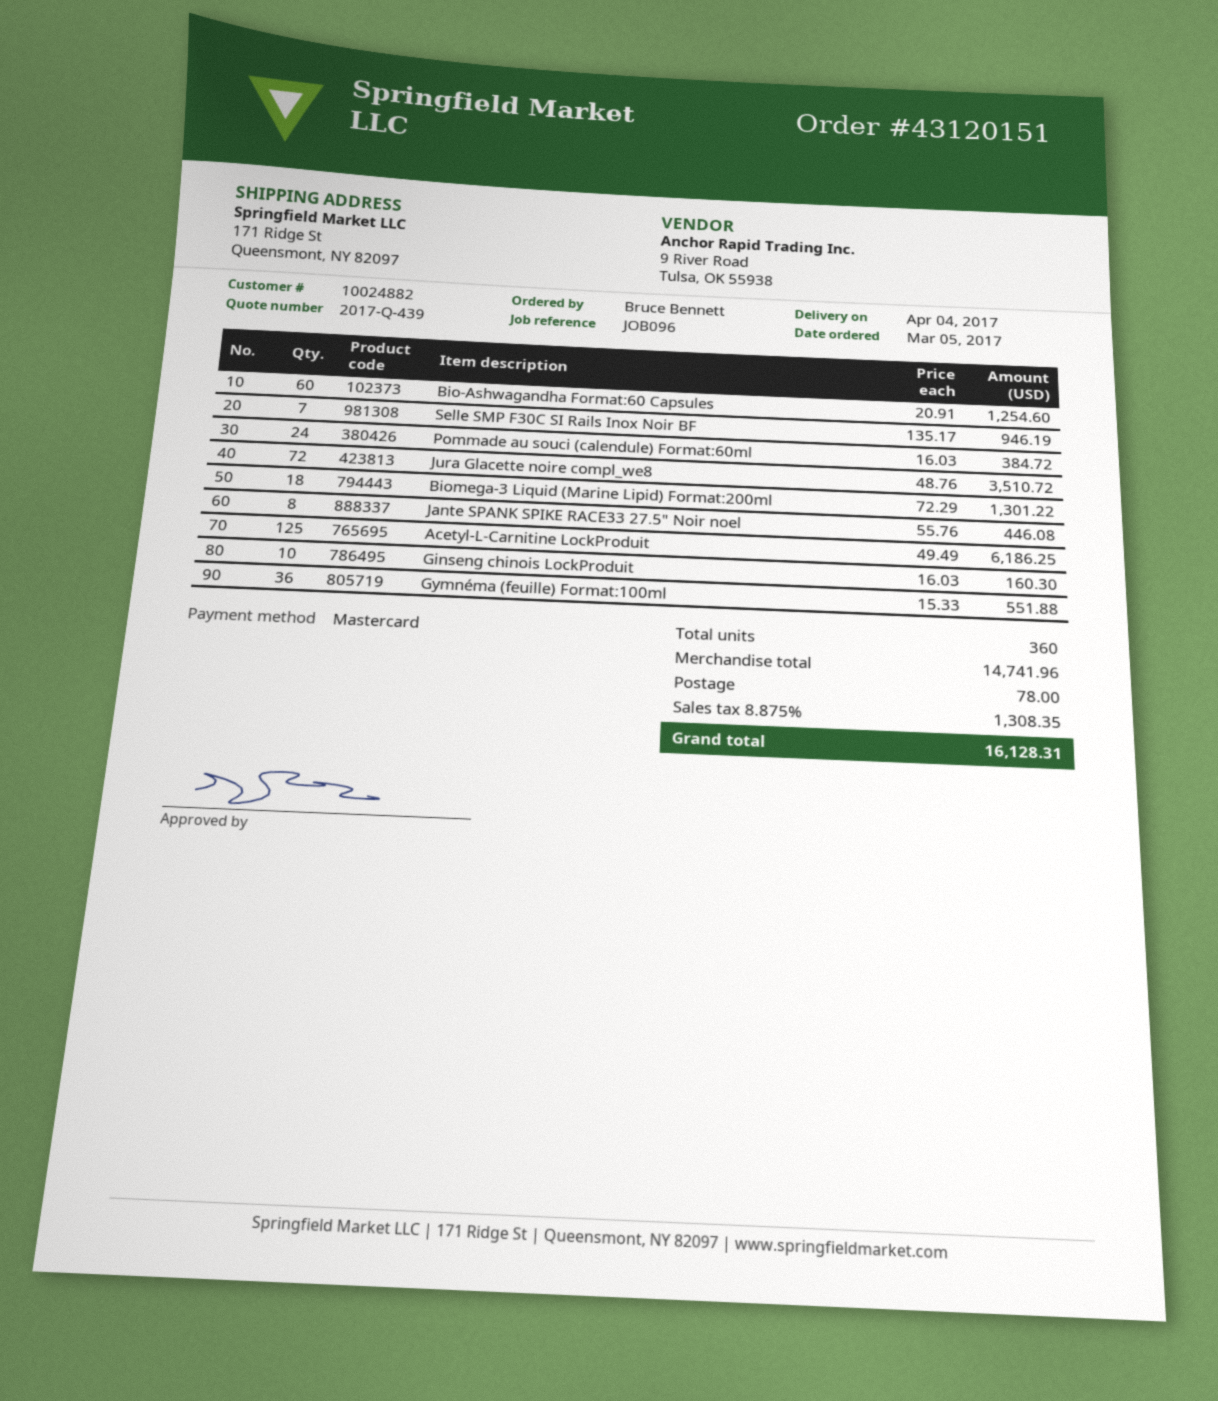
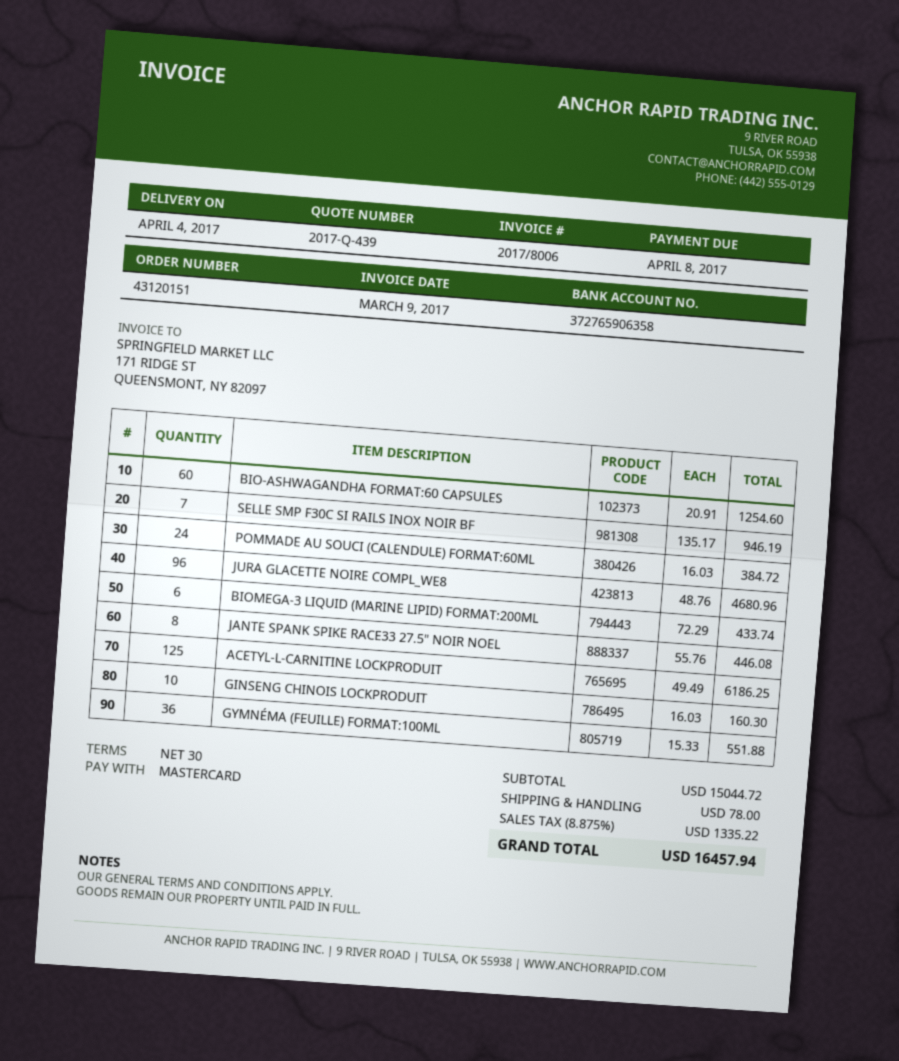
Jura Glacette noire compl_we8: 72 x 48.76 = 3510.72 -> 96 x 48.76 = 4680.96
Biomega-3 Liquid (Marine Lipid) Format:200ml: 18 x 72.29 = 1301.22 -> 6 x 72.29 = 433.74
subtotal: 14741.96 -> 15044.72
tax: 8.875% = 1308.35 -> 8.875% = 1335.22
total: 16128.31 -> 16457.94

